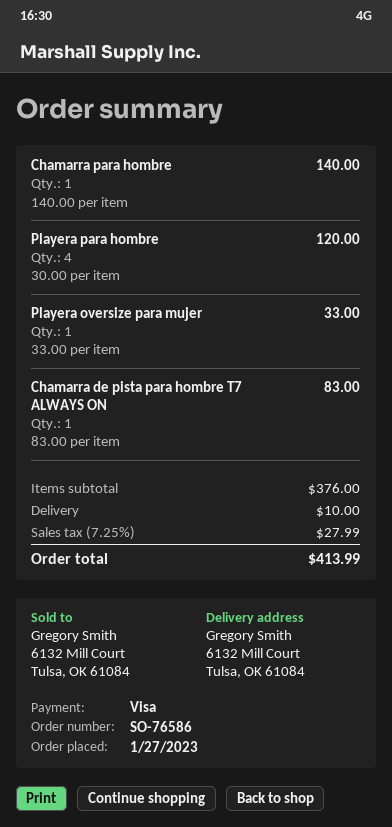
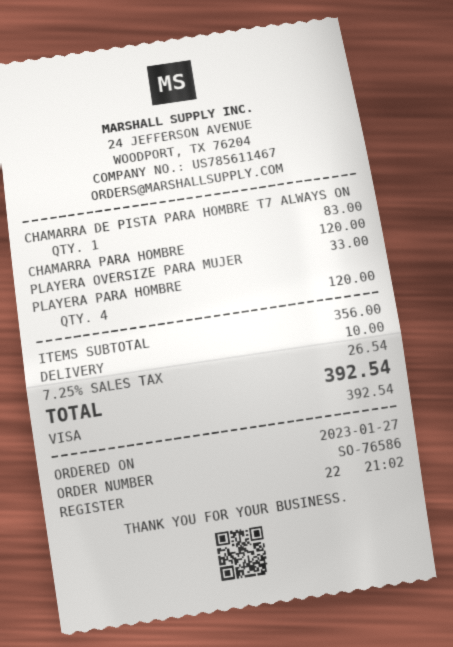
Chamarra para hombre: 1 for 140.00 -> 1 for 120.00
subtotal: 376.00 -> 356.00
tax: 7.25% = 27.99 -> 7.25% = 26.54
total: 413.99 -> 392.54

